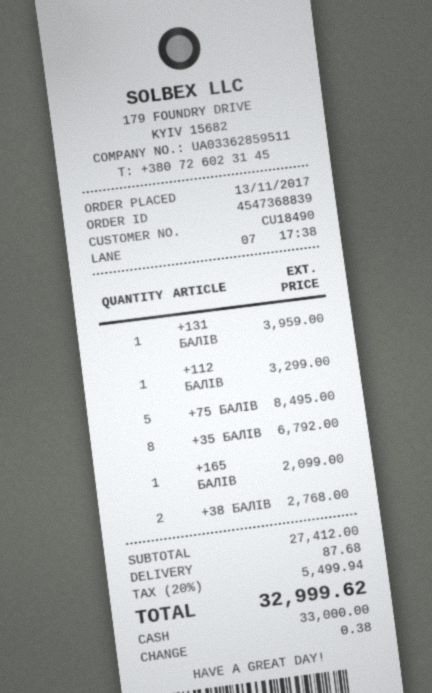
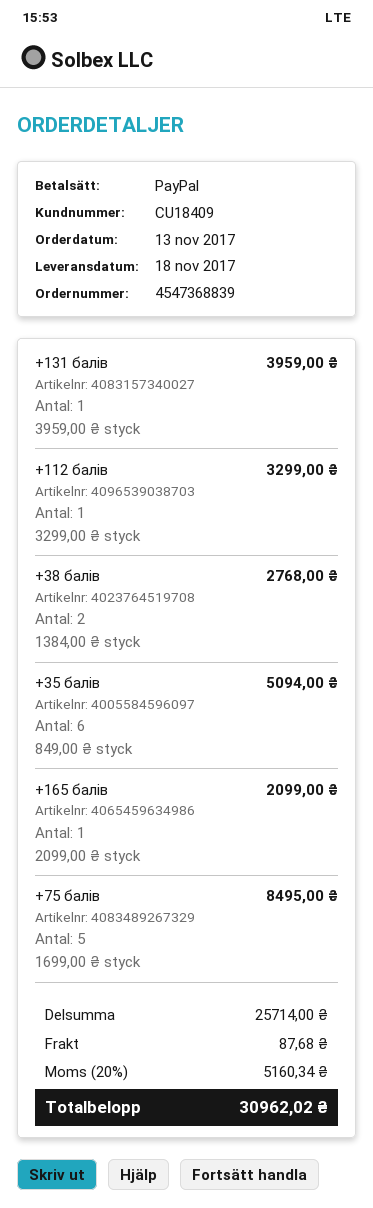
customer number: CU18490 -> CU18409
payment method: cash -> PayPal
+35 БАЛІВ: 8 for 6792.00 -> 6 for 5094.00
subtotal: 27412.00 -> 25714.00
tax: 20% = 5499.94 -> 20% = 5160.34
total: 32999.62 -> 30962.02

